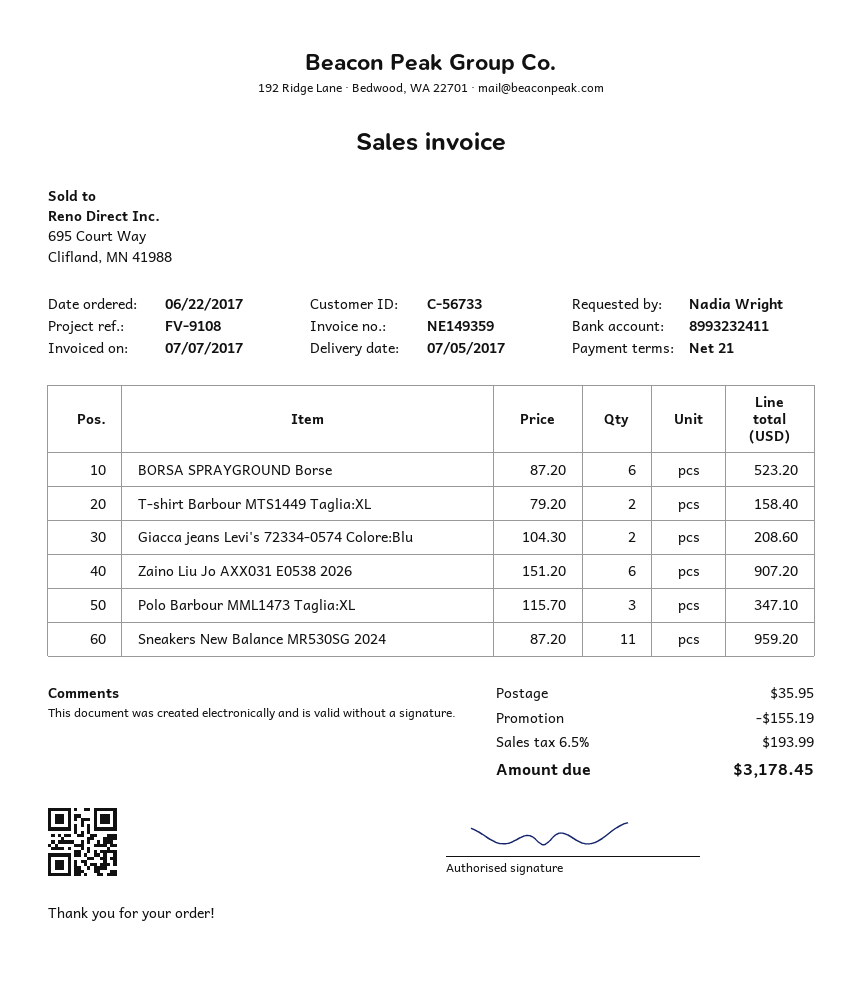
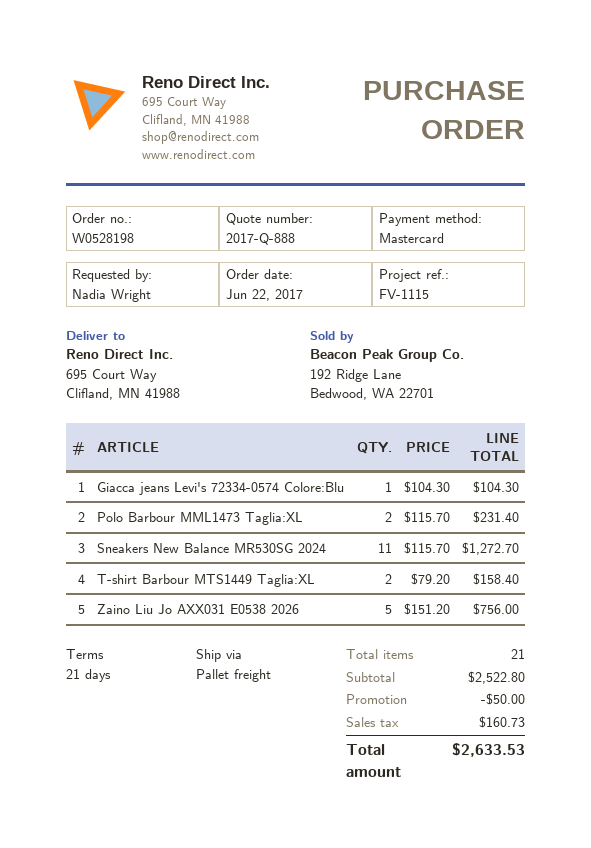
reference: FV-9108 -> FV-1115
BORSA SPRAYGROUND Borse: 6 x 87.20 = 523.20 -> none
Giacca jeans Levi's 72334-0574 Colore:Blu: 2 x 104.30 = 208.60 -> 1 x 104.30 = 104.30
Zaino Liu Jo AXX031 E0538 2026: 6 x 151.20 = 907.20 -> 5 x 151.20 = 756.00
Polo Barbour MML1473 Taglia:XL: 3 x 115.70 = 347.10 -> 2 x 115.70 = 231.40
Sneakers New Balance MR530SG 2024: 11 x 87.20 = 959.20 -> 11 x 115.70 = 1272.70
discount: 155.19 -> 50.00
shipping: 35.95 -> none
tax: 193.99 -> 160.73
total: 3178.45 -> 2633.53

